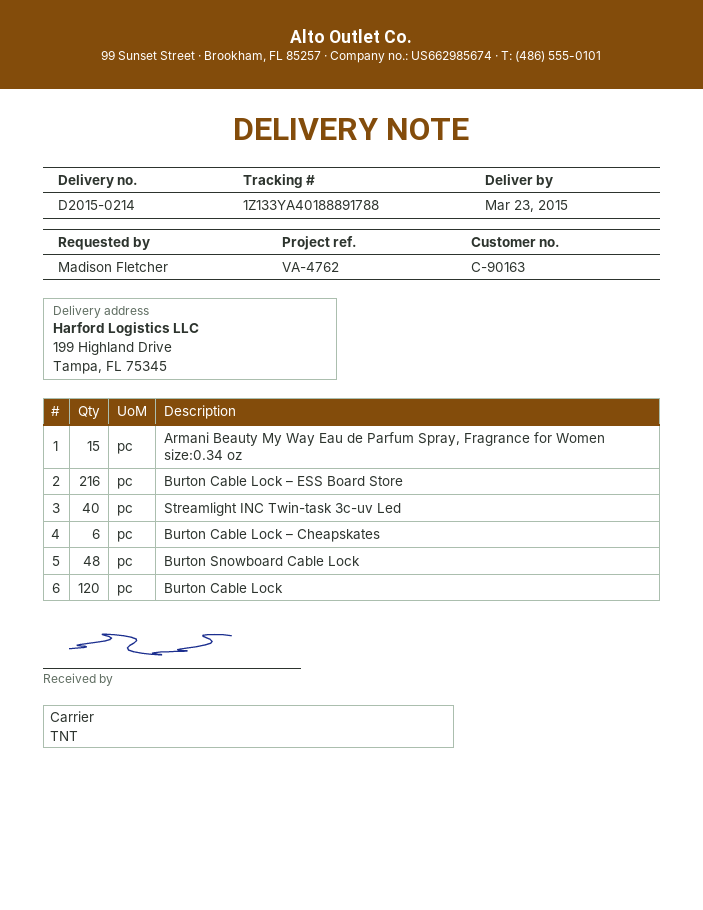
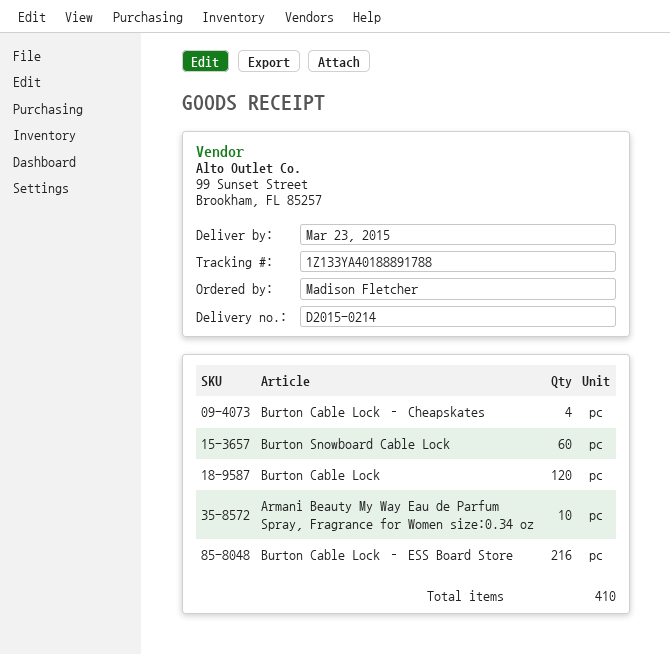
Armani Beauty My Way Eau de Parfum Spray, Fragrance for Women size:0.34 oz: 15 -> 10
Streamlight INC Twin-task 3c-uv Led: 40 -> none
Burton Cable Lock – Cheapskates: 6 -> 4
Burton Snowboard Cable Lock: 48 -> 60

